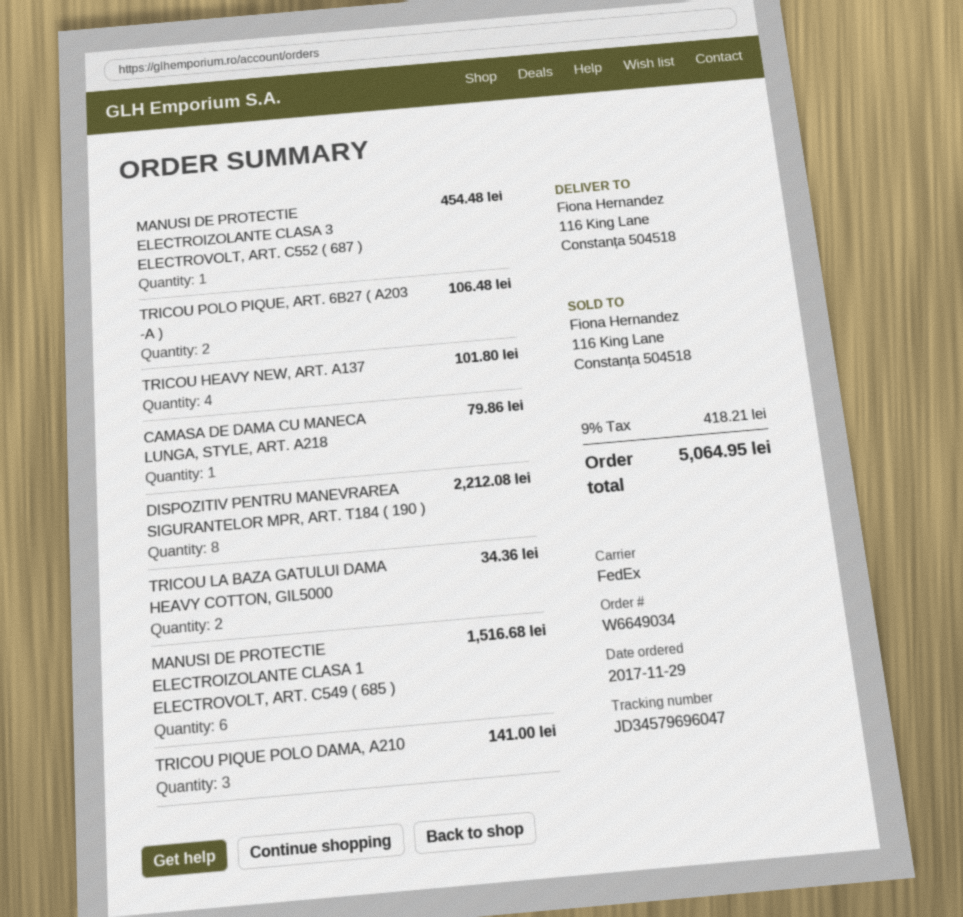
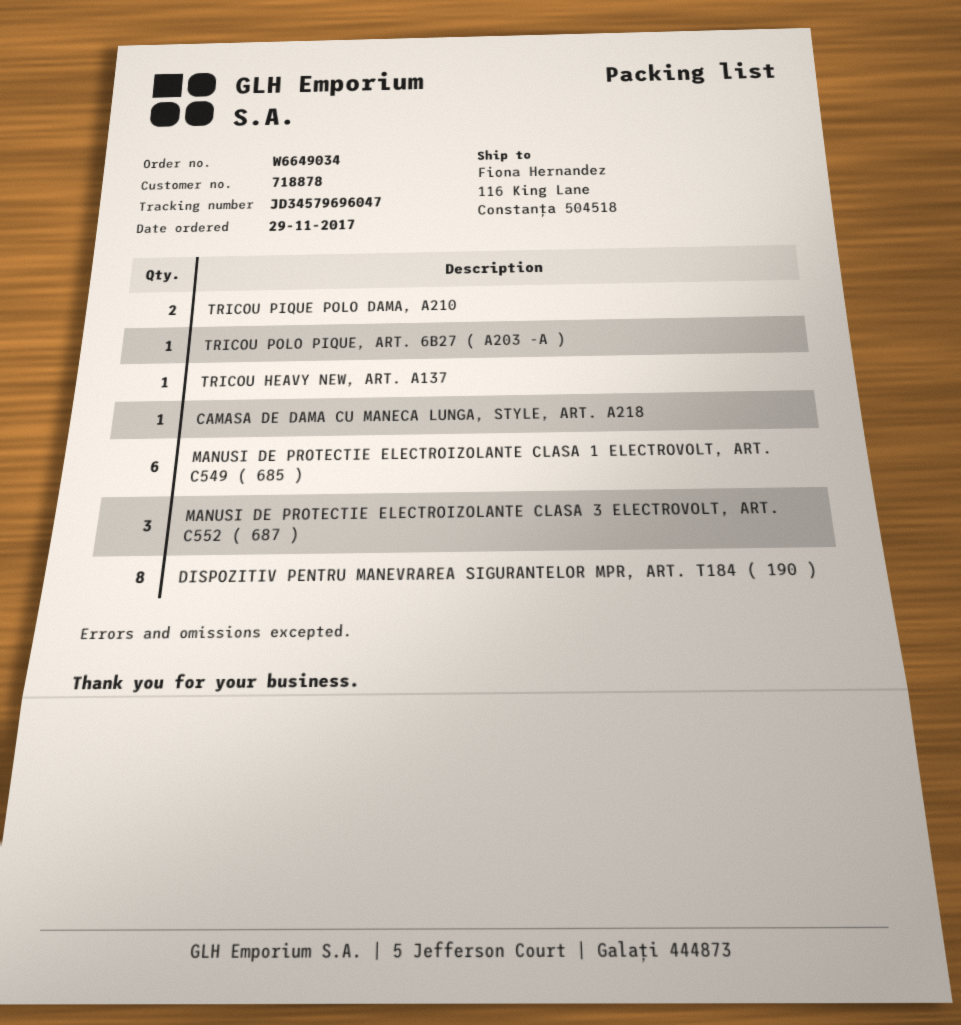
MANUSI DE PROTECTIE ELECTROIZOLANTE CLASA 3 ELECTROVOLT, ART. C552 ( 687 ): 1 -> 3
TRICOU POLO PIQUE, ART. 6B27 ( A203 -A ): 2 -> 1
TRICOU HEAVY NEW, ART. A137: 4 -> 1
TRICOU LA BAZA GATULUI DAMA HEAVY COTTON, GIL5000: 2 -> none
TRICOU PIQUE POLO DAMA, A210: 3 -> 2

